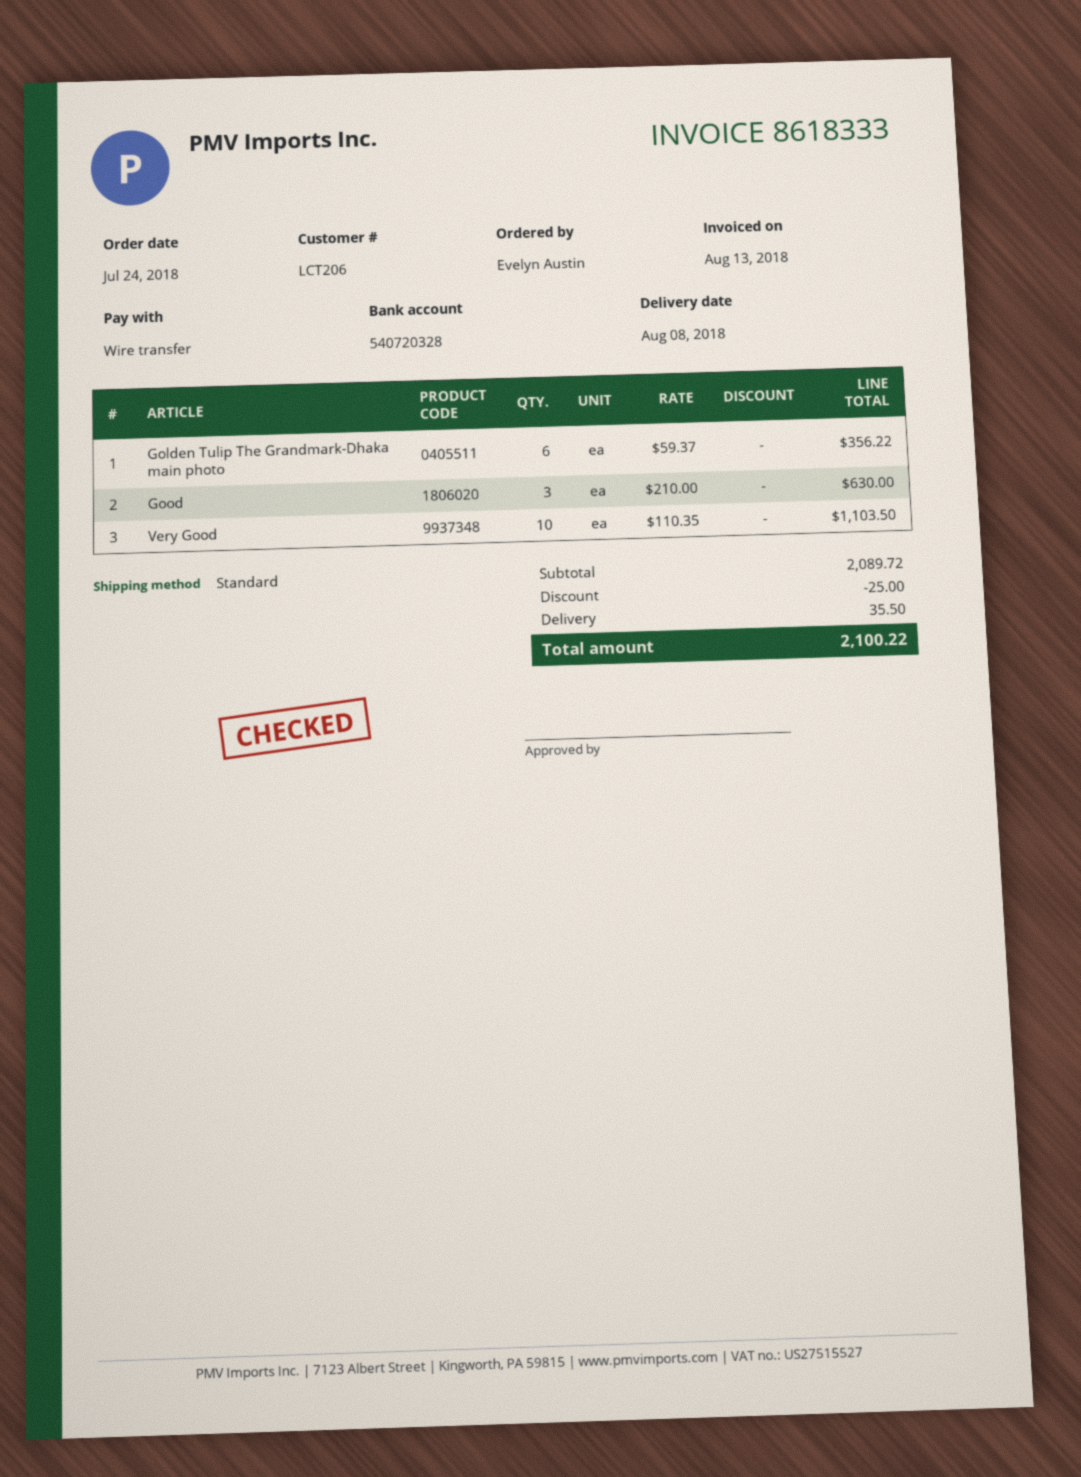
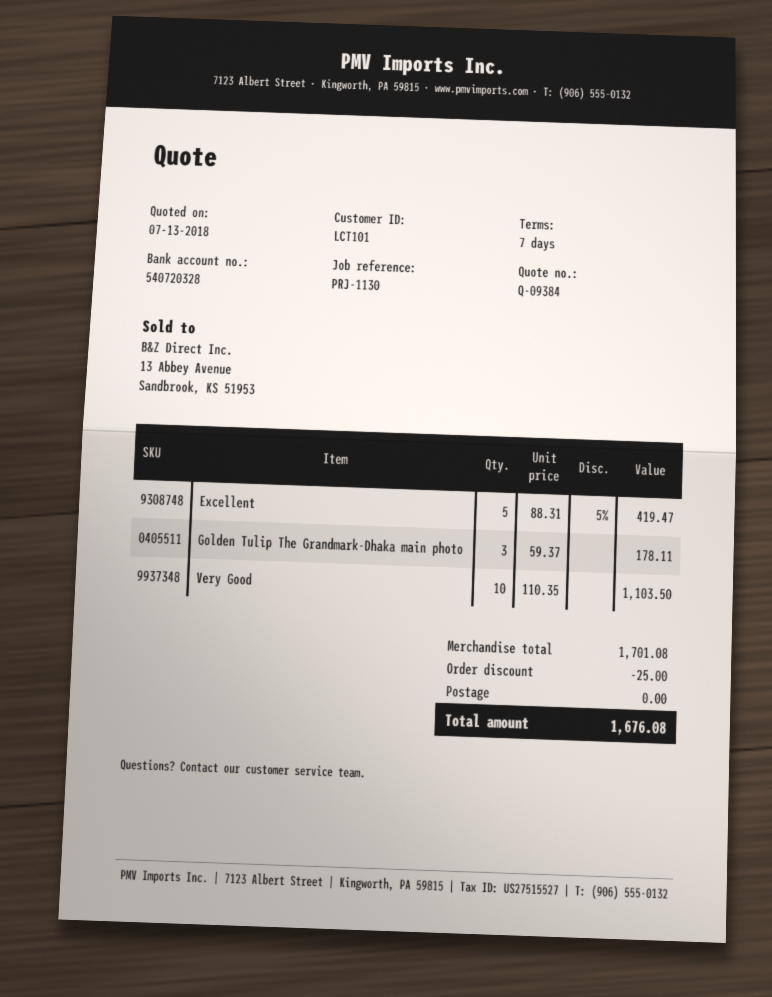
customer number: LCT206 -> LCT101
Golden Tulip The Grandmark-Dhaka main photo: 6 x 59.37 = 356.22 -> 3 x 59.37 = 178.11
Good: 3 x 210.00 = 630.00 -> none
Excellent: none -> 5 x 88.31 - 5% = 419.47
subtotal: 2089.72 -> 1701.08
shipping: 35.50 -> 0.00
total: 2100.22 -> 1676.08

